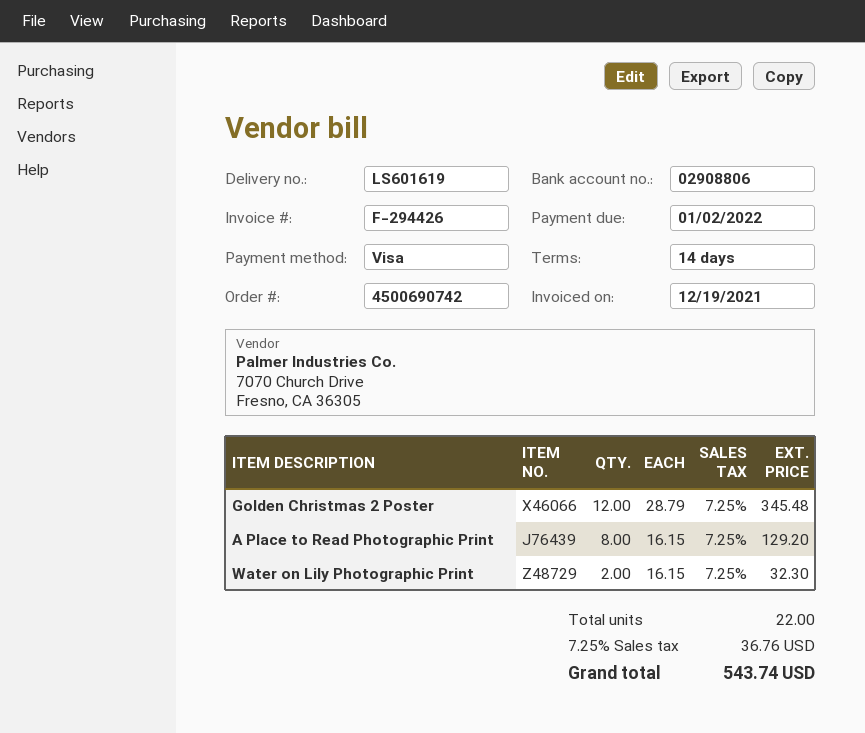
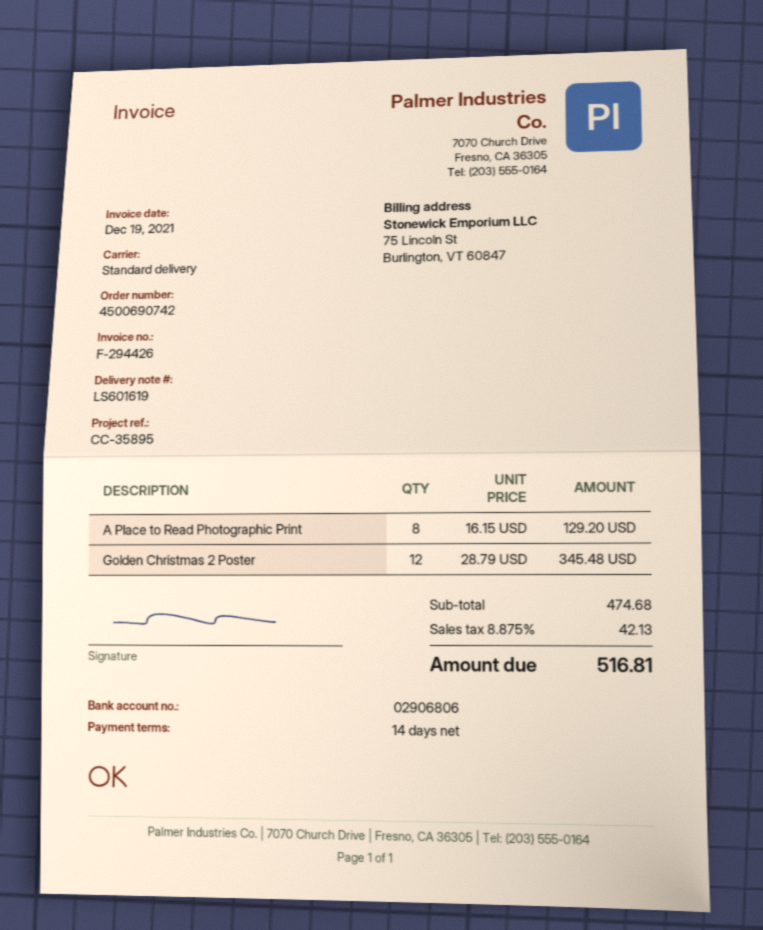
bank account: 02908806 -> 02906806
Water on Lily Photographic Print: 2 x 16.15 = 32.30 -> none
tax: 7.25% = 36.76 -> 8.875% = 42.13
total: 543.74 -> 516.81

